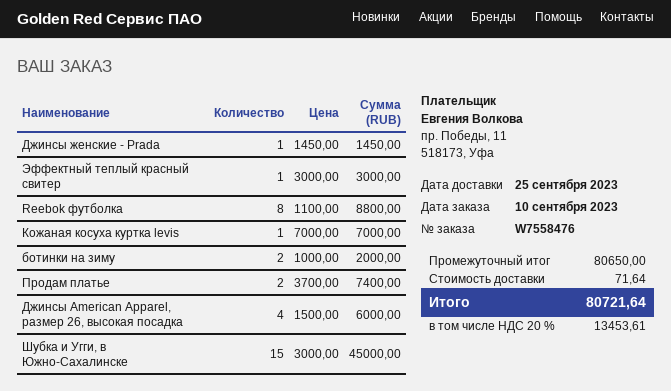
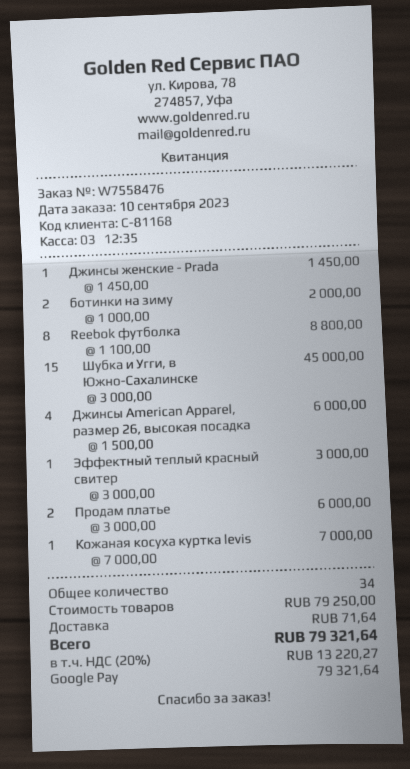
Продам платье: 2 x 3700.00 = 7400.00 -> 2 x 3000.00 = 6000.00
subtotal: 80650.00 -> 79250.00
tax: 20% = 13453.61 -> 20% = 13220.27
total: 80721.64 -> 79321.64

